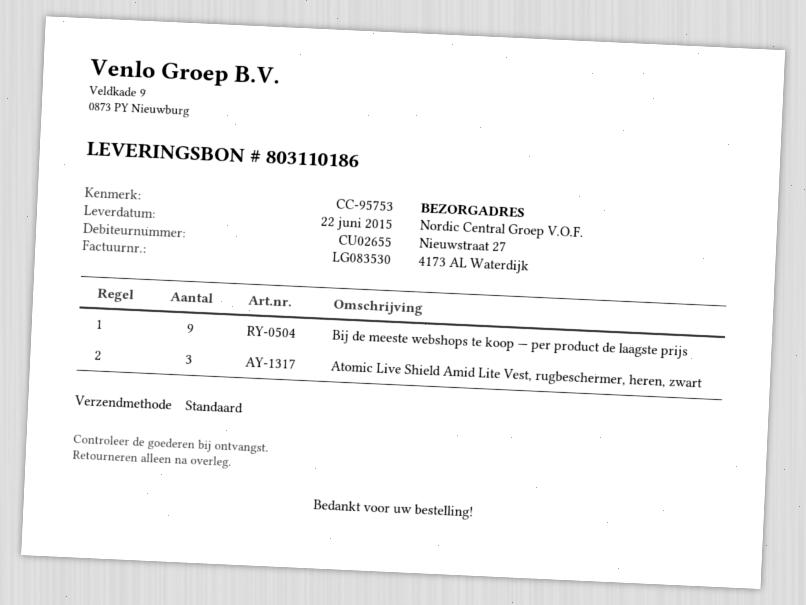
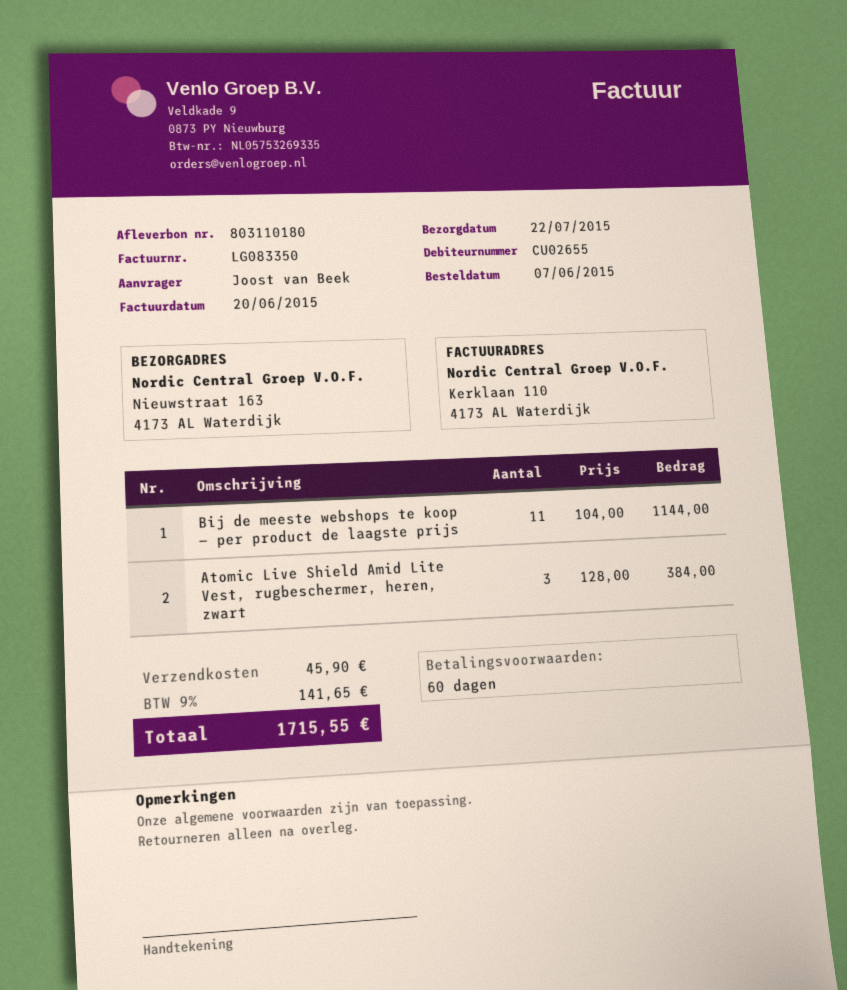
delivery note number: 803110186 -> 803110180
delivery date: 2015-06-22 -> 2015-07-22
invoice number: LG083530 -> LG083350
ship to: Nieuwstraat 27, 4173 AL Waterdijk -> Nieuwstraat 163, 4173 AL Waterdijk
Bij de meeste webshops te koop — per product de laagste prijs: 9 -> 11

